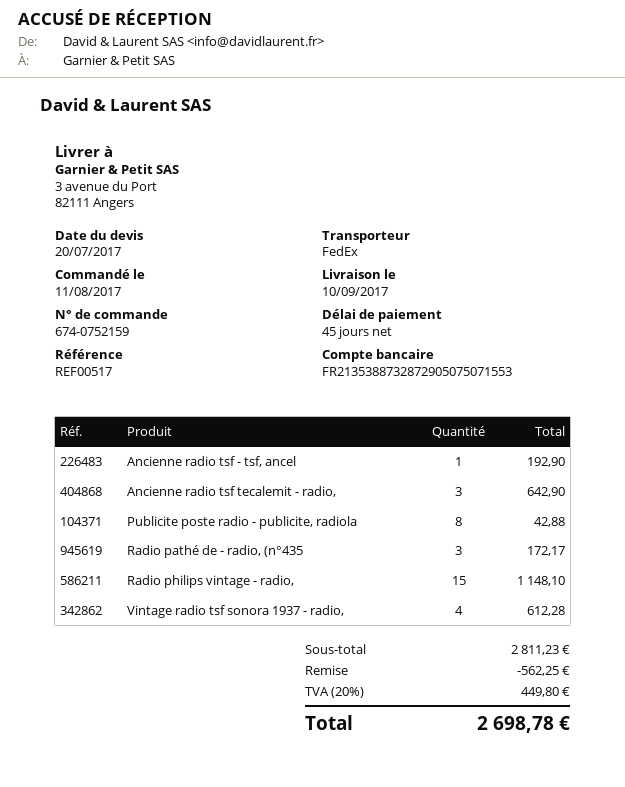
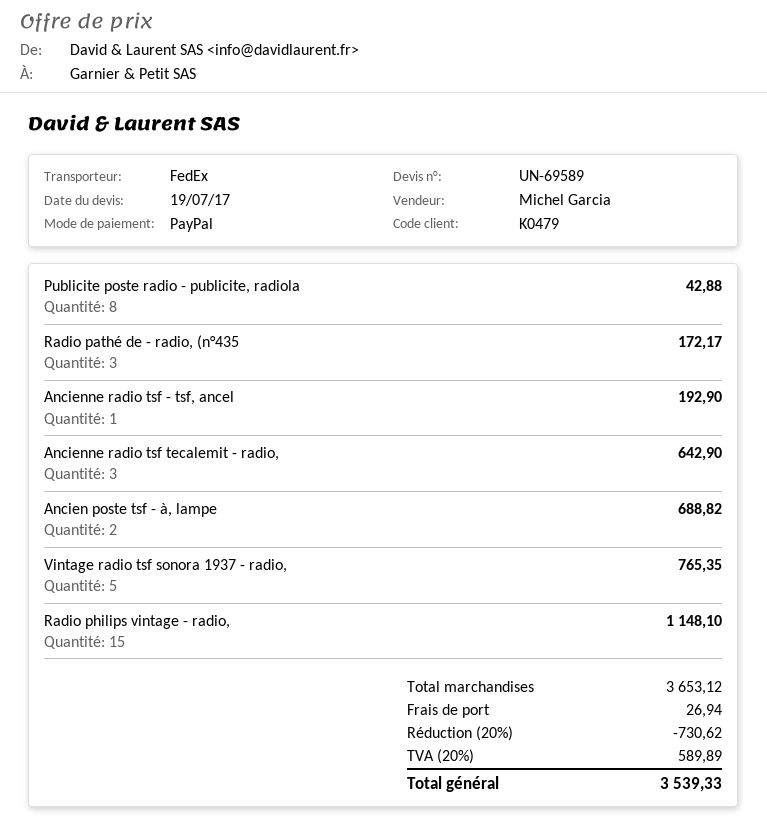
quote date: 2017-07-20 -> 2017-07-19
Vintage radio tsf sonora 1937 - radio,: 4 for 612.28 -> 5 for 765.35
Ancien poste tsf - à, lampe: none -> 2 for 688.82
subtotal: 2811.23 -> 3653.12
discount: 562.25 -> 730.62
shipping: none -> 26.94
tax: 20% = 449.80 -> 20% = 589.89
total: 2698.78 -> 3539.33

